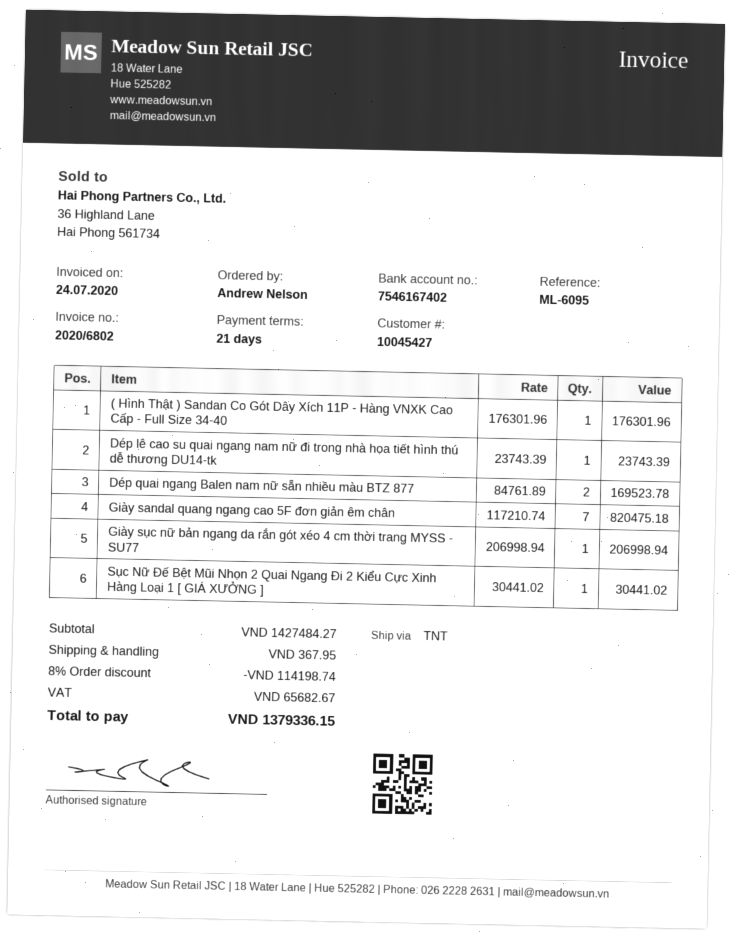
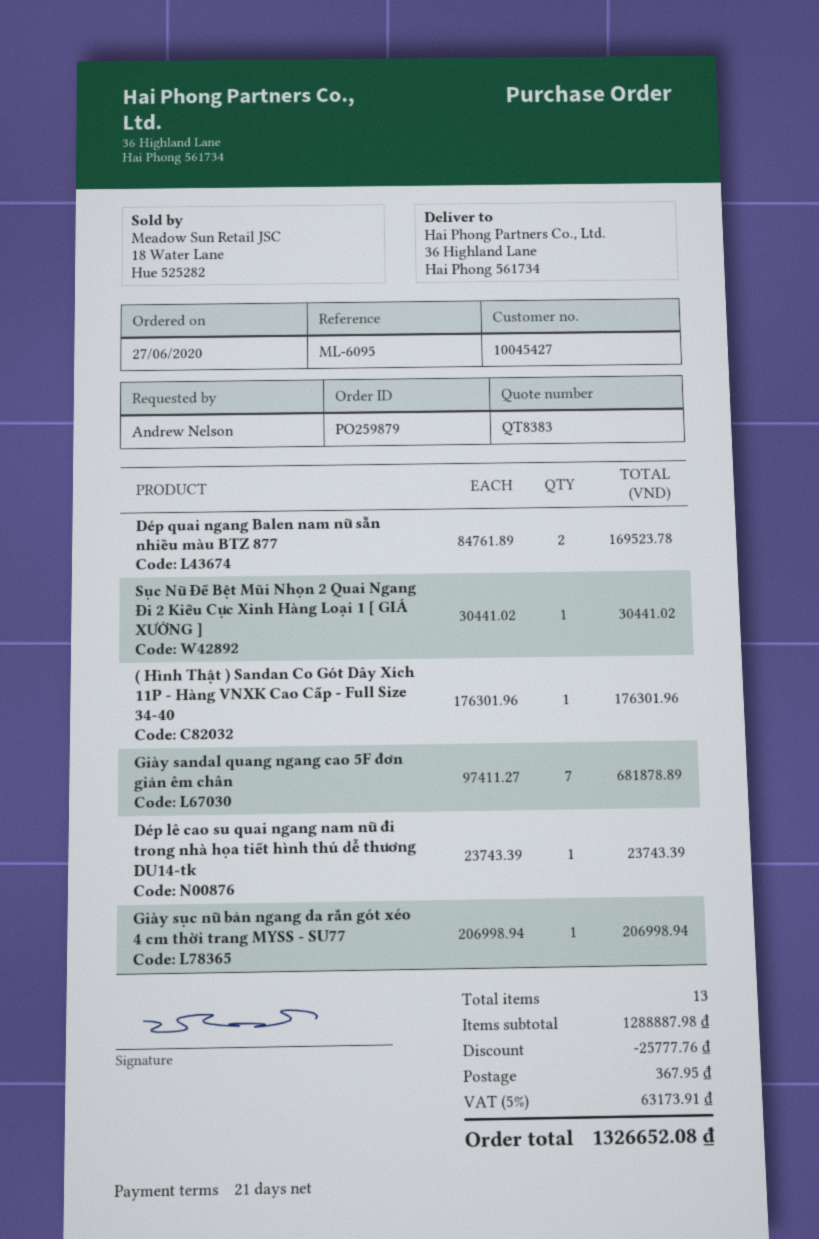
Giày sandal quang ngang cao 5F đơn giản êm chân: 7 x 117210.74 = 820475.18 -> 7 x 97411.27 = 681878.89
subtotal: 1427484.27 -> 1288887.98
discount: 114198.74 -> 25777.76
tax: 65682.67 -> 63173.91
total: 1379336.15 -> 1326652.08

